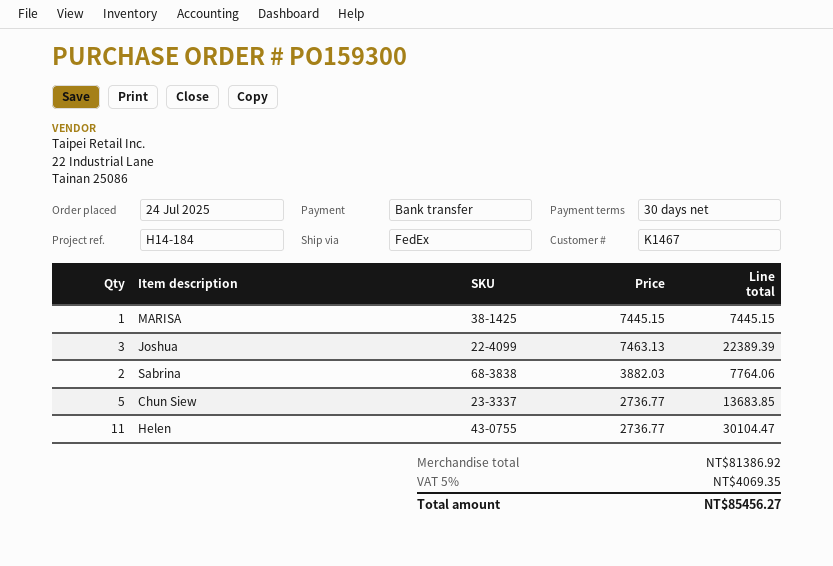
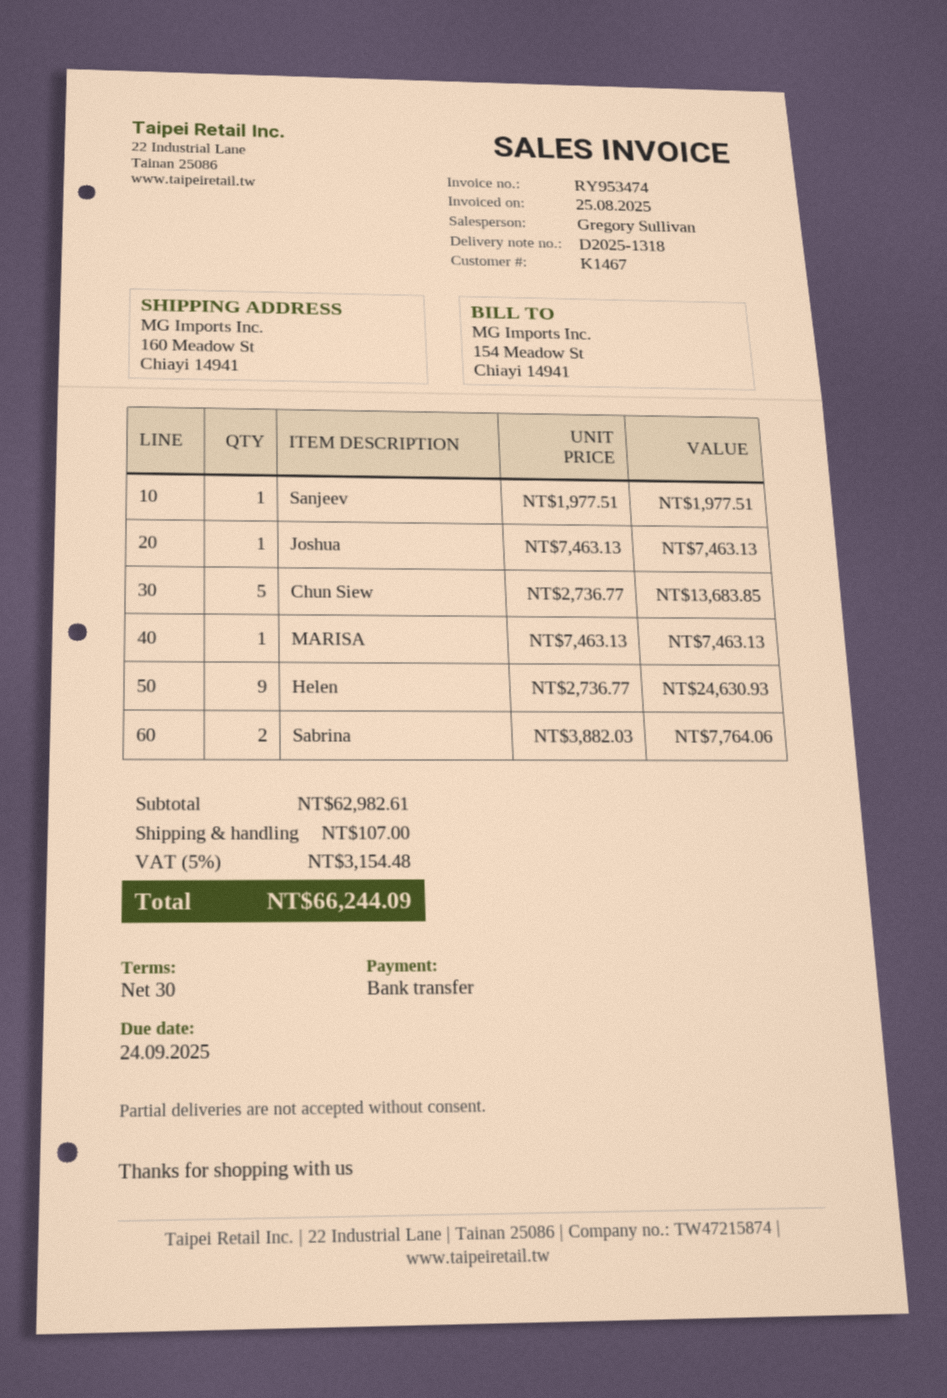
MARISA: 1 x 7445.15 = 7445.15 -> 1 x 7463.13 = 7463.13
Joshua: 3 x 7463.13 = 22389.39 -> 1 x 7463.13 = 7463.13
Helen: 11 x 2736.77 = 30104.47 -> 9 x 2736.77 = 24630.93
Sanjeev: none -> 1 x 1977.51 = 1977.51
subtotal: 81386.92 -> 62982.61
shipping: none -> 107.00
tax: 5% = 4069.35 -> 5% = 3154.48
total: 85456.27 -> 66244.09

